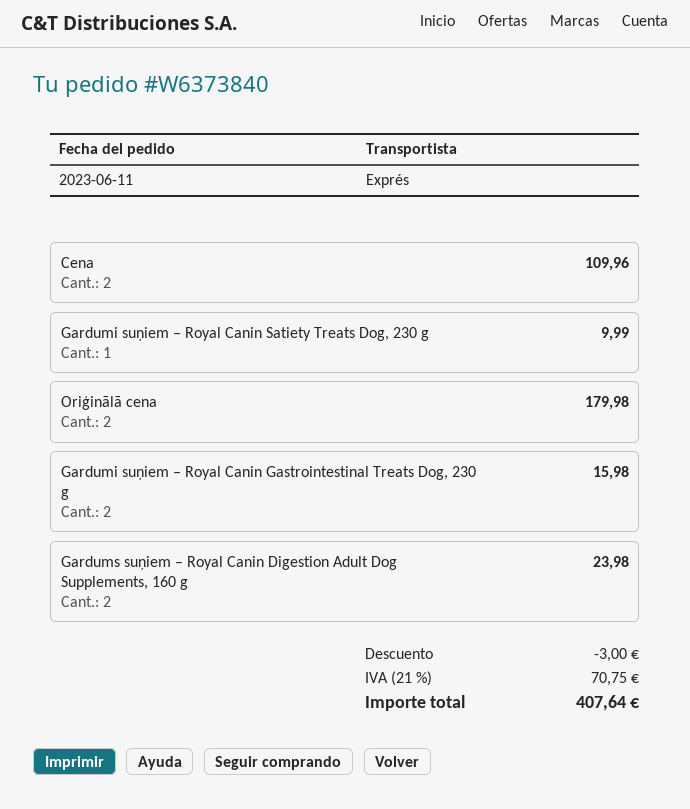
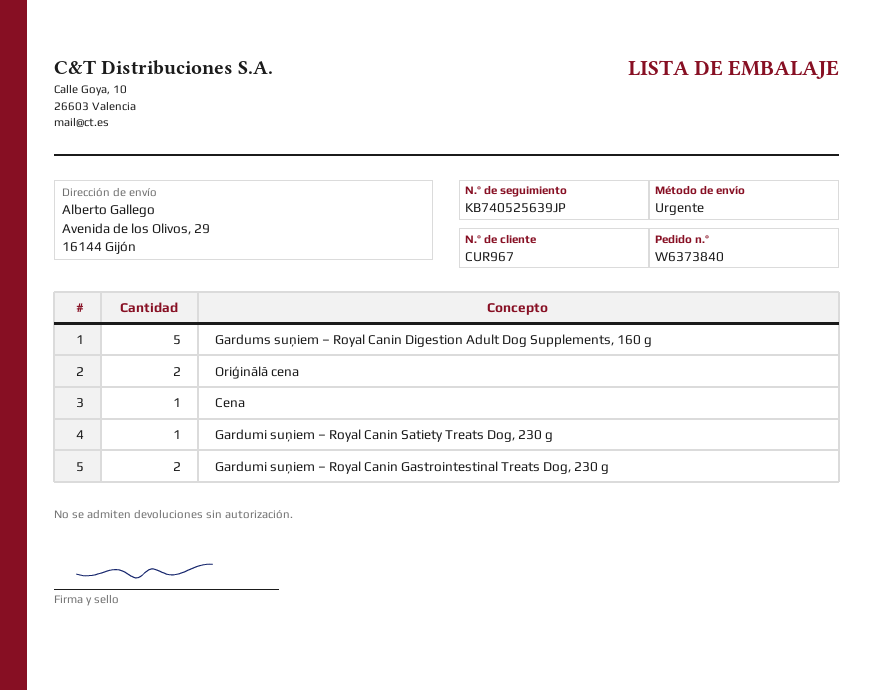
Cena: 2 -> 1
Gardums suņiem – Royal Canin Digestion Adult Dog Supplements, 160 g: 2 -> 5

